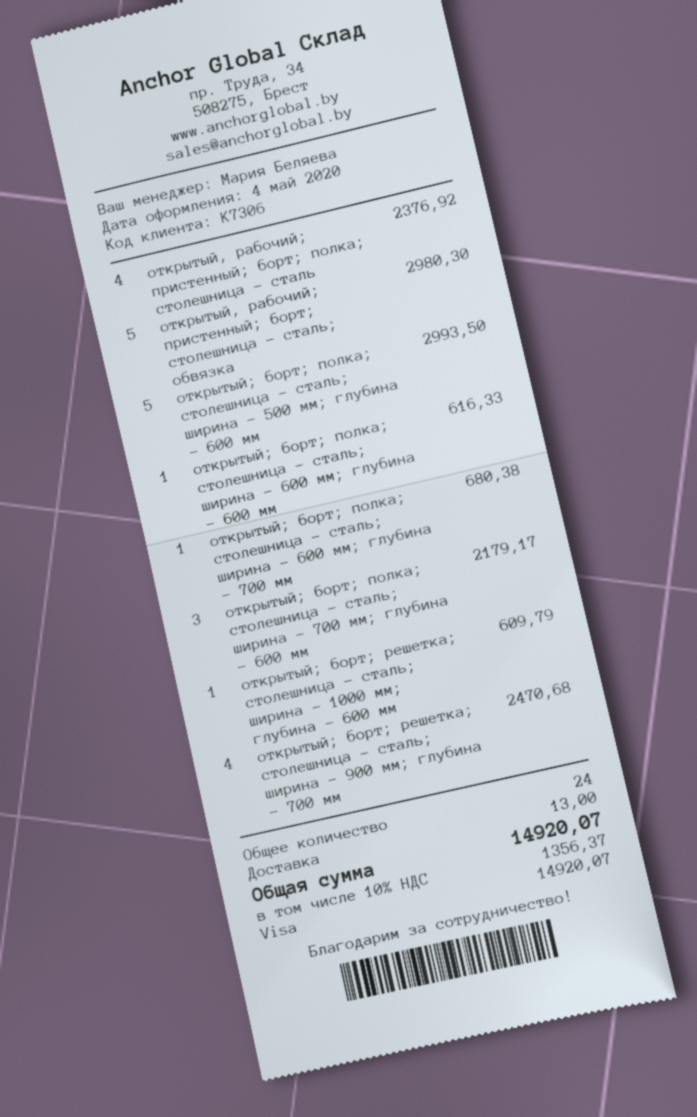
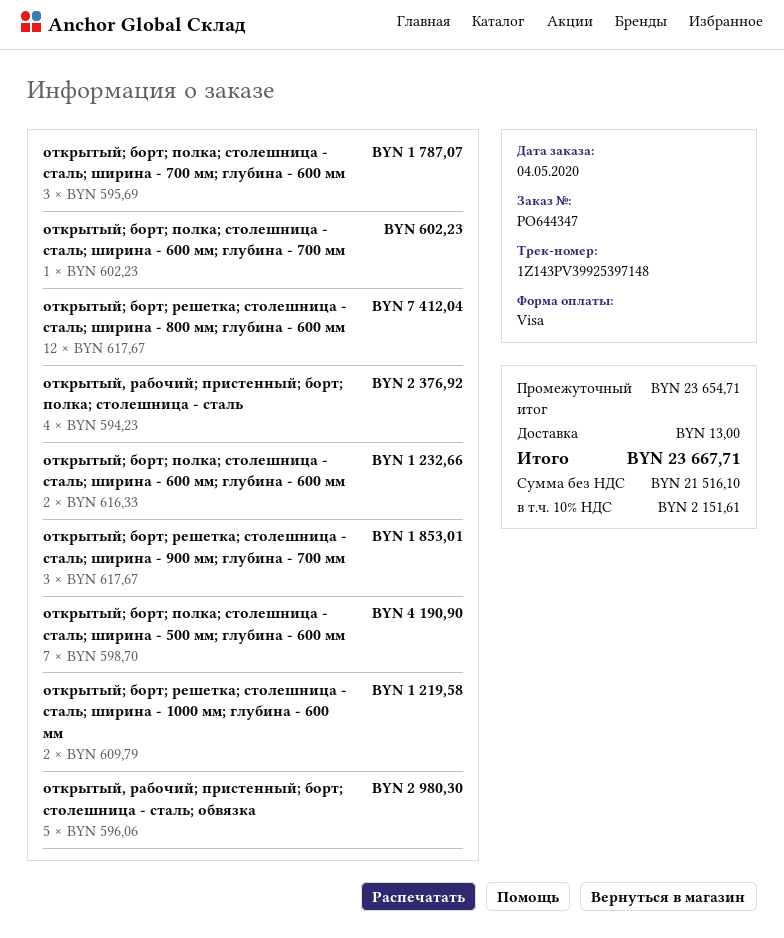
открытый; борт; полка; столешница - сталь; ширина - 500 мм; глубина - 600 мм: 5 for 2993.50 -> 7 for 4190.90
открытый; борт; полка; столешница - сталь; ширина - 600 мм; глубина - 600 мм: 1 for 616.33 -> 2 for 1232.66
открытый; борт; полка; столешница - сталь; ширина - 600 мм; глубина - 700 мм: 1 for 680.38 -> 1 for 602.23
открытый; борт; полка; столешница - сталь; ширина - 700 мм; глубина - 600 мм: 3 for 2179.17 -> 3 for 1787.07
открытый; борт; решетка; столешница - сталь; ширина - 1000 мм; глубина - 600 мм: 1 for 609.79 -> 2 for 1219.58
открытый; борт; решетка; столешница - сталь; ширина - 900 мм; глубина - 700 мм: 4 for 2470.68 -> 3 for 1853.01
открытый; борт; решетка; столешница - сталь; ширина - 800 мм; глубина - 600 мм: none -> 12 for 7412.04
tax: 10% = 1356.37 -> 10% = 2151.61
total: 14920.07 -> 23667.71

